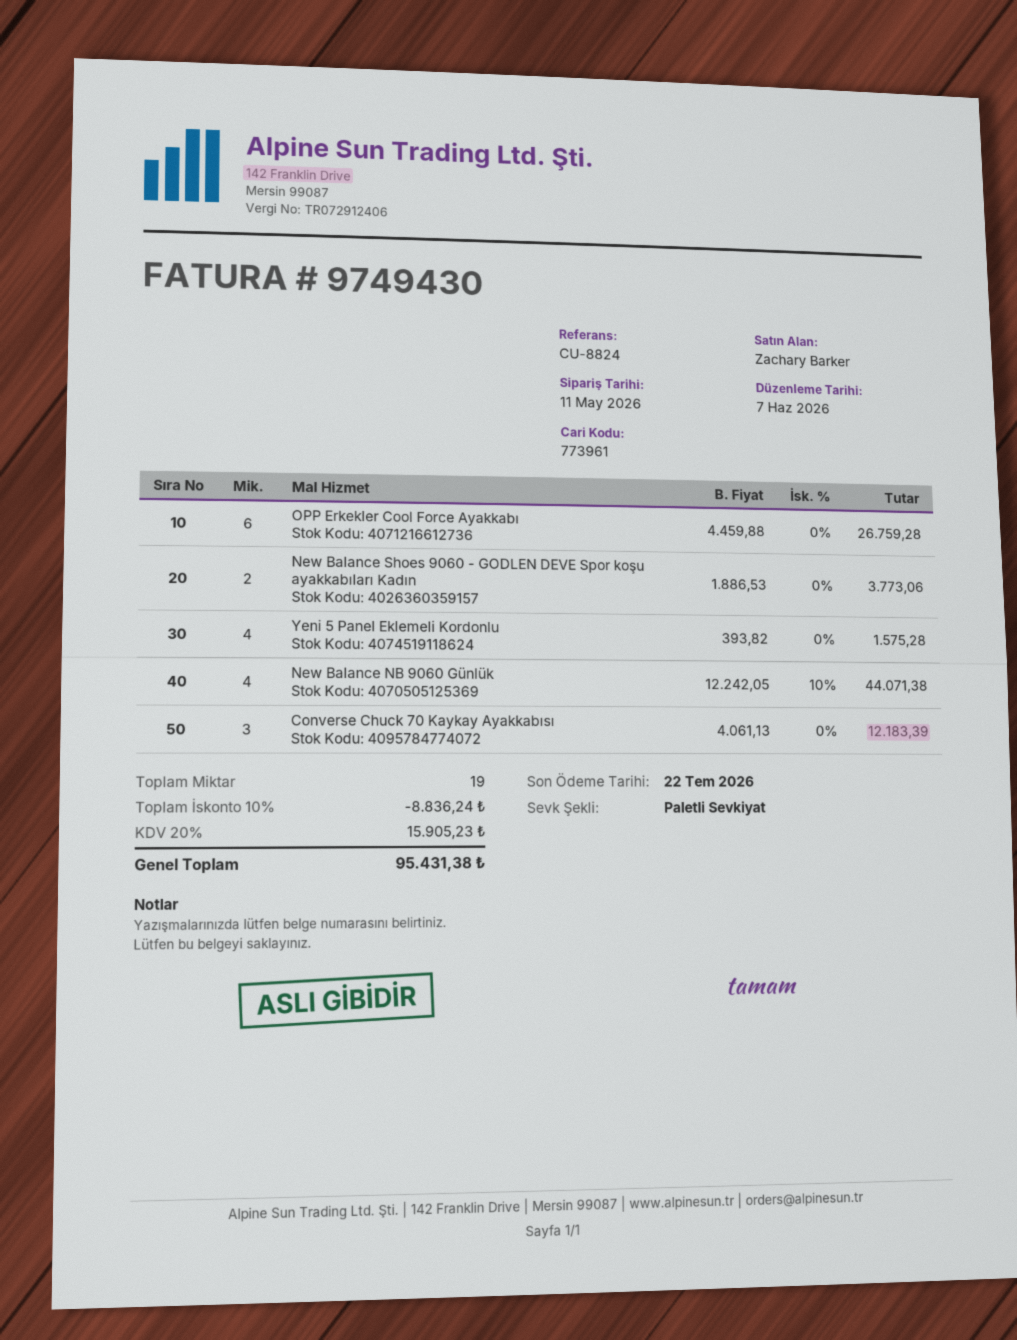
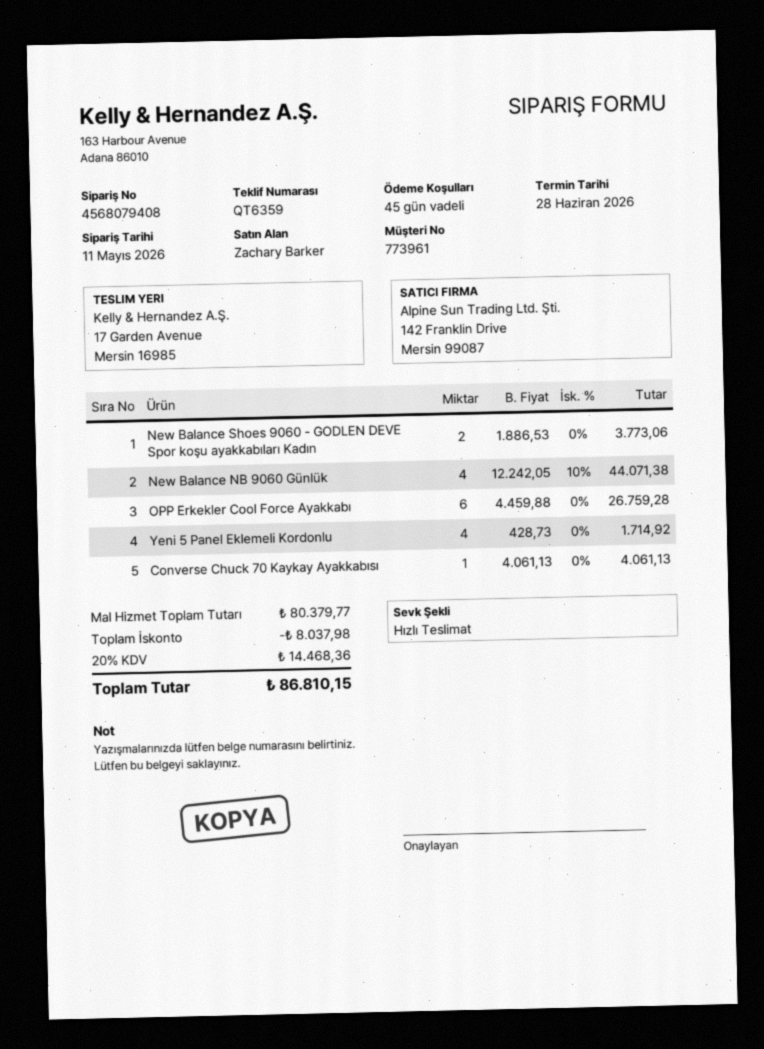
shipping method: pallet freight -> express
Yeni 5 Panel Eklemeli Kordonlu: 4 x 393.82 = 1575.28 -> 4 x 428.73 = 1714.92
Converse Chuck 70 Kaykay Ayakkabısı: 3 x 4061.13 = 12183.39 -> 1 x 4061.13 = 4061.13
discount: 8836.24 -> 8037.98
tax: 20% = 15905.23 -> 20% = 14468.36
total: 95431.38 -> 86810.15

